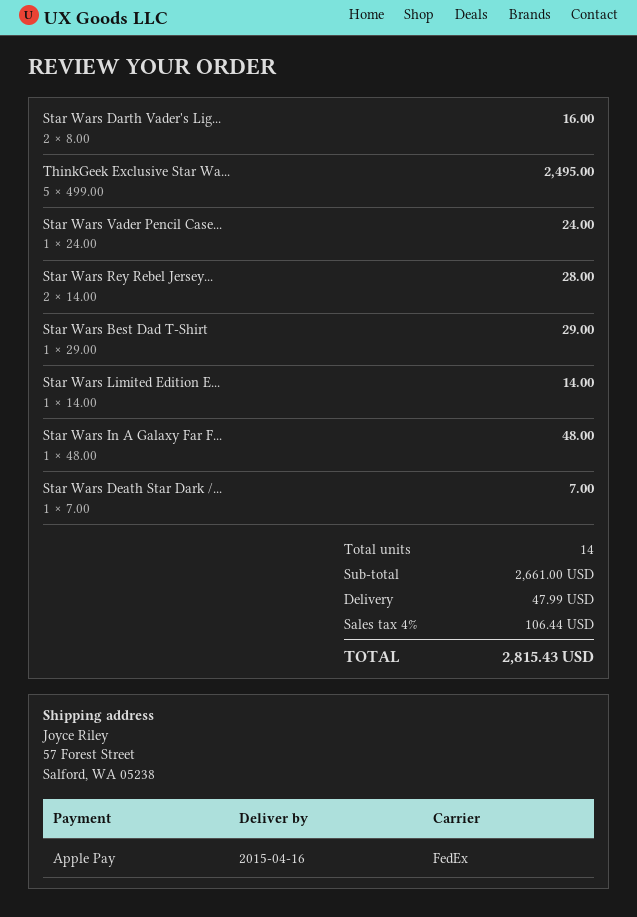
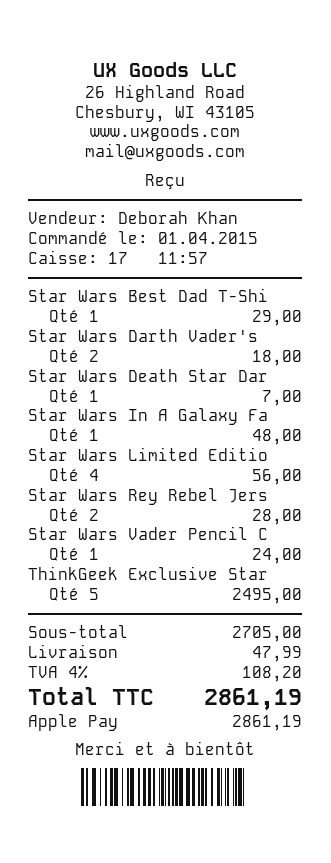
Star Wars Darth Vader's Lig...: 2 for 16.00 -> 2 for 18.00
Star Wars Limited Edition E...: 1 for 14.00 -> 4 for 56.00
subtotal: 2661.00 -> 2705.00
tax: 4% = 106.44 -> 4% = 108.20
total: 2815.43 -> 2861.19

